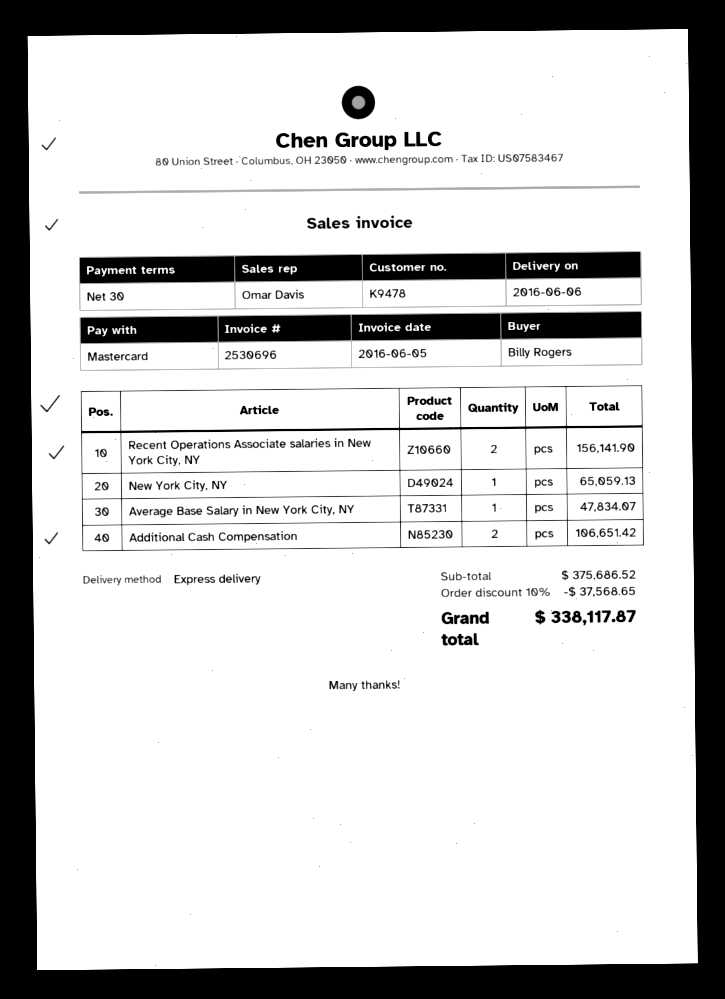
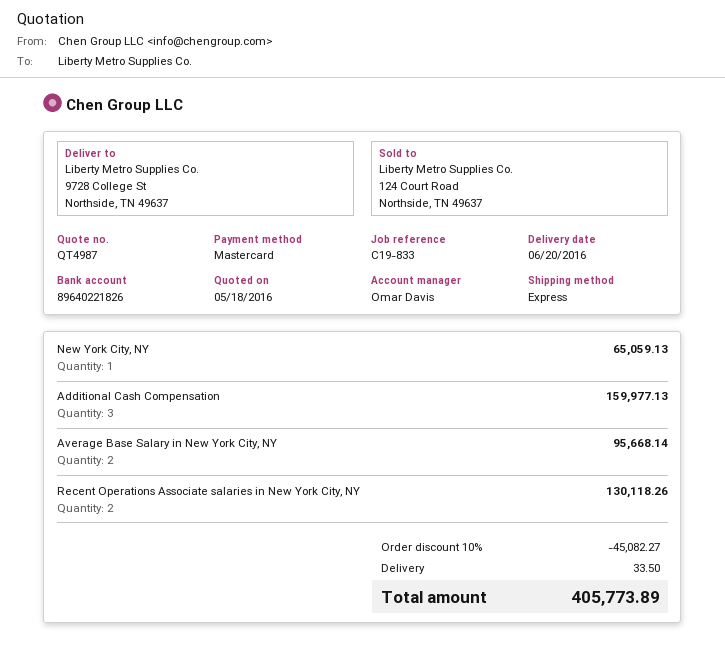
delivery date: 2016-06-06 -> 2016-06-20
Recent Operations Associate salaries in New York City, NY: 2 for 156141.90 -> 2 for 130118.26
Average Base Salary in New York City, NY: 1 for 47834.07 -> 2 for 95668.14
Additional Cash Compensation: 2 for 106651.42 -> 3 for 159977.13
discount: 10% = 37568.65 -> 10% = 45082.27
shipping: none -> 33.50
total: 338117.87 -> 405773.89

